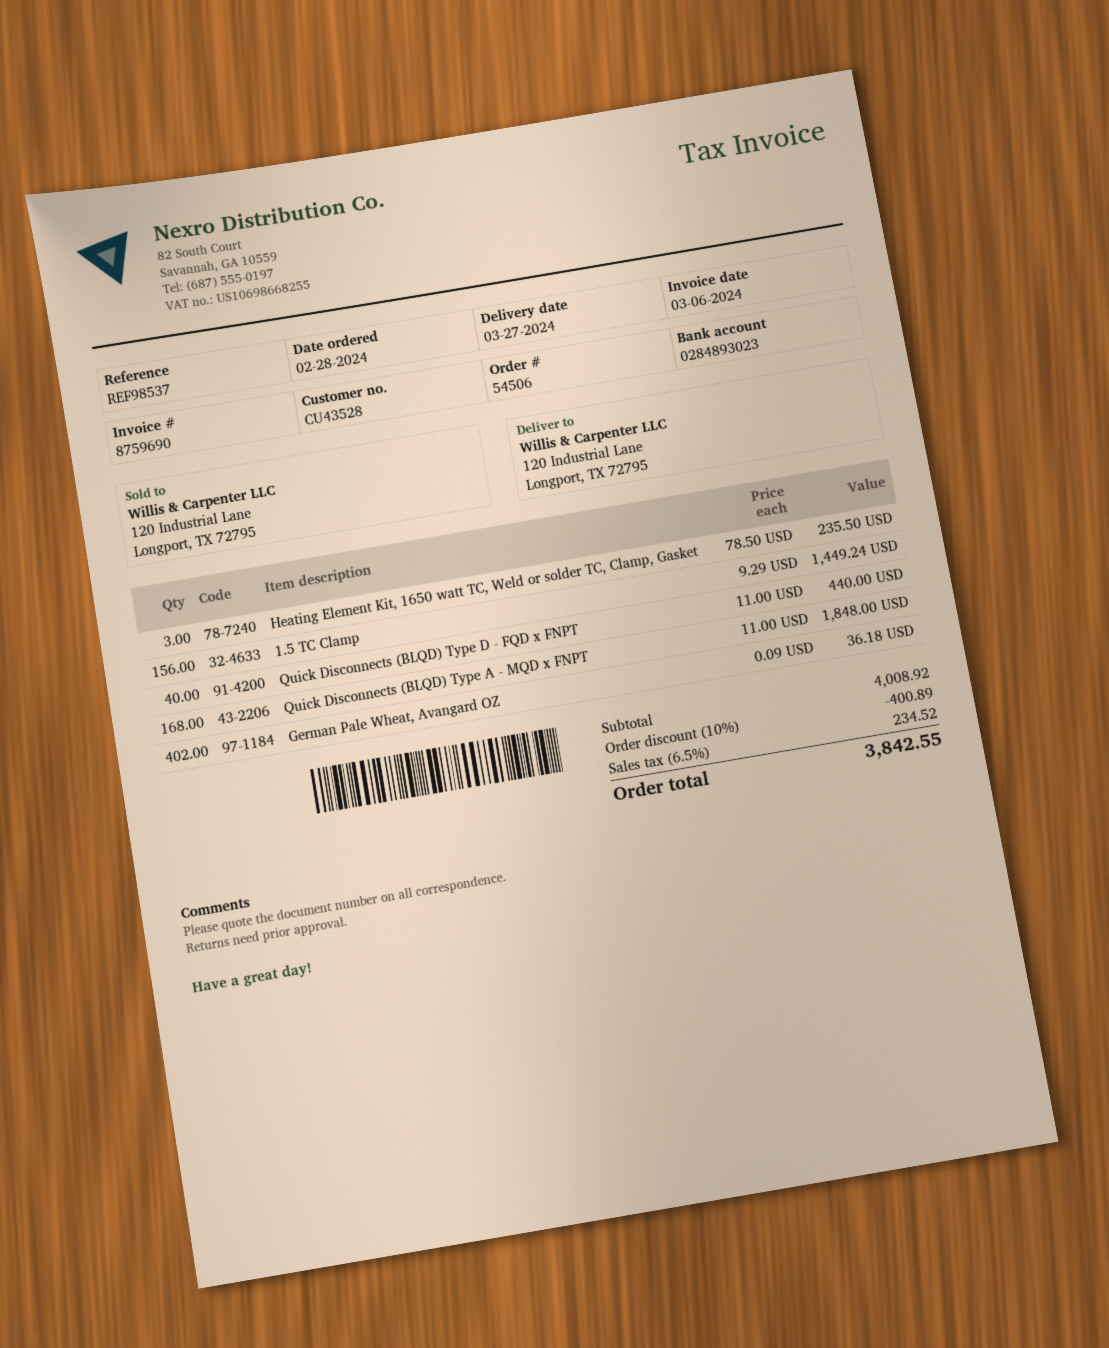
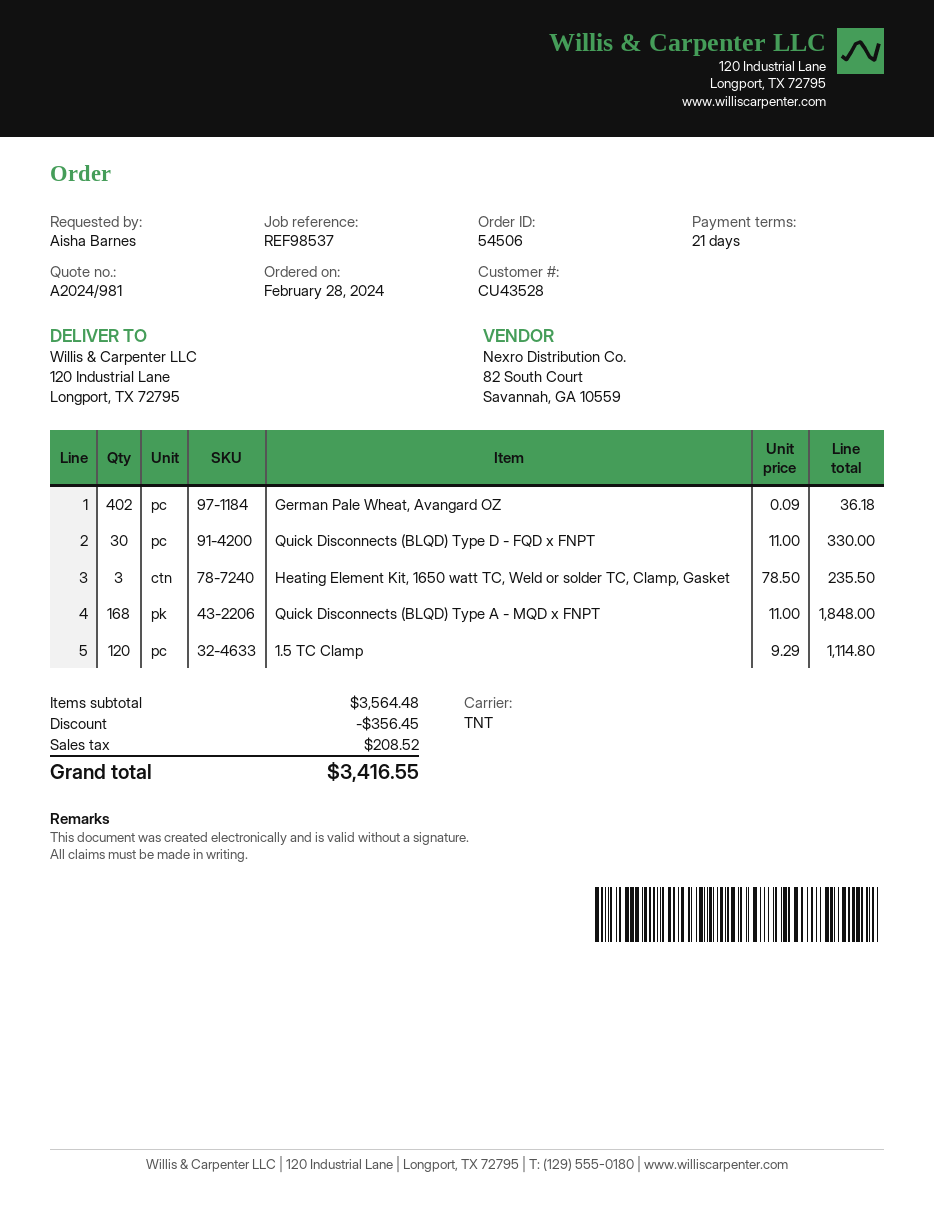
1.5 TC Clamp: 156 x 9.29 = 1449.24 -> 120 x 9.29 = 1114.80
Quick Disconnects (BLQD) Type D - FQD x FNPT: 40 x 11.00 = 440.00 -> 30 x 11.00 = 330.00
subtotal: 4008.92 -> 3564.48
discount: 400.89 -> 356.45
tax: 234.52 -> 208.52
total: 3842.55 -> 3416.55

